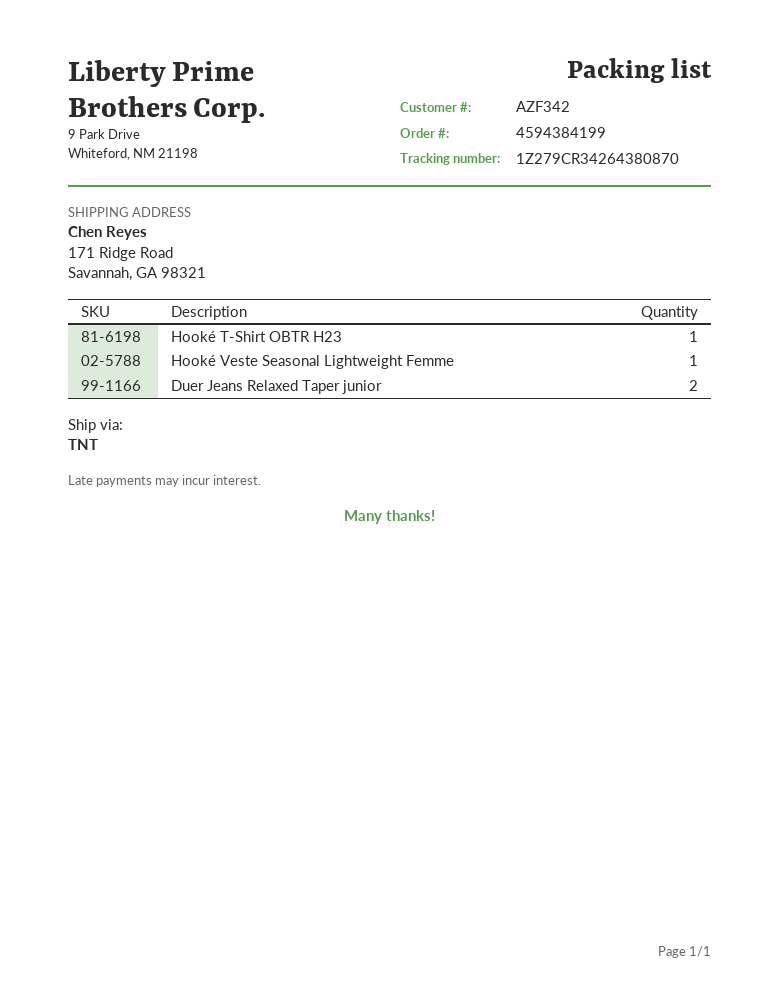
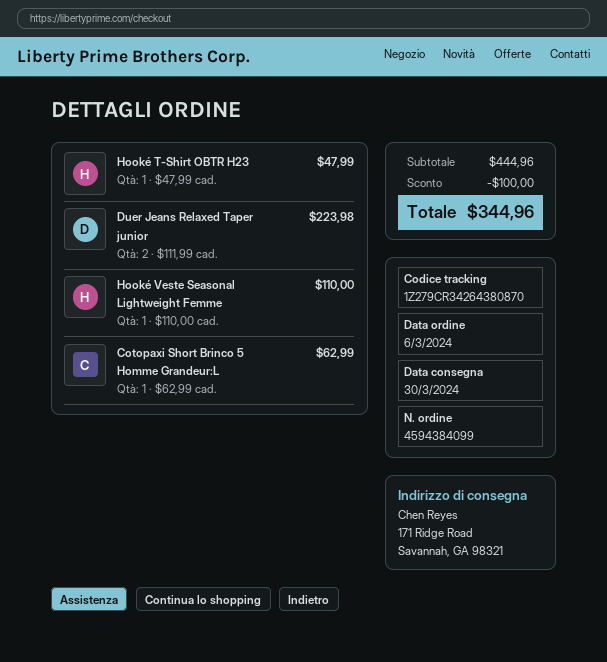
order number: 4594384199 -> 4594384099
Cotopaxi Short Brinco 5 Homme Grandeur:L: none -> 1

